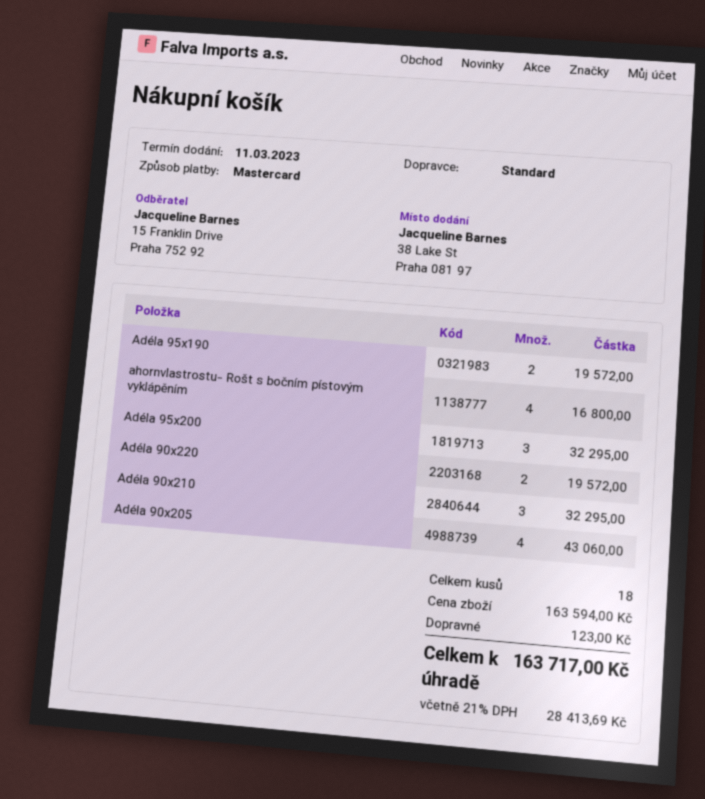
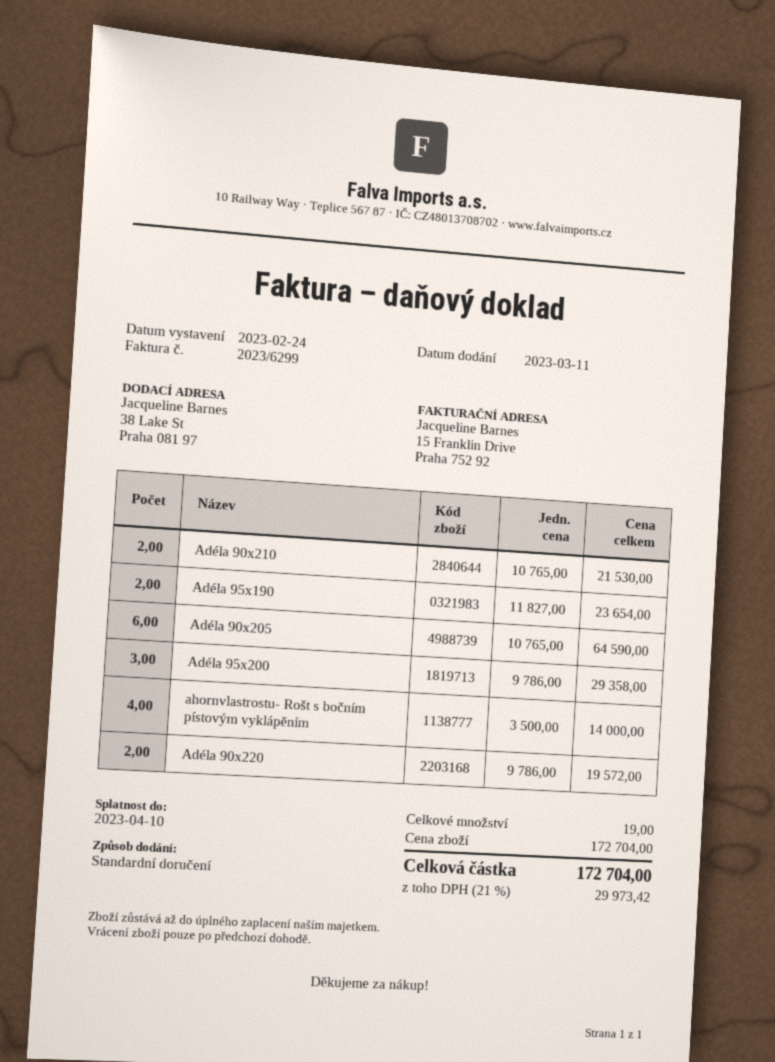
Adéla 95x190: 2 for 19572.00 -> 2 for 23654.00
ahornvlastrostu- Rošt s bočním pístovým vyklápěním: 4 for 16800.00 -> 4 for 14000.00
Adéla 95x200: 3 for 32295.00 -> 3 for 29358.00
Adéla 90x210: 3 for 32295.00 -> 2 for 21530.00
Adéla 90x205: 4 for 43060.00 -> 6 for 64590.00
total quantity: 18 -> 19
subtotal: 163594.00 -> 172704.00
shipping: 123.00 -> none
tax: 21% = 28413.69 -> 21% = 29973.42
total: 163717.00 -> 172704.00

